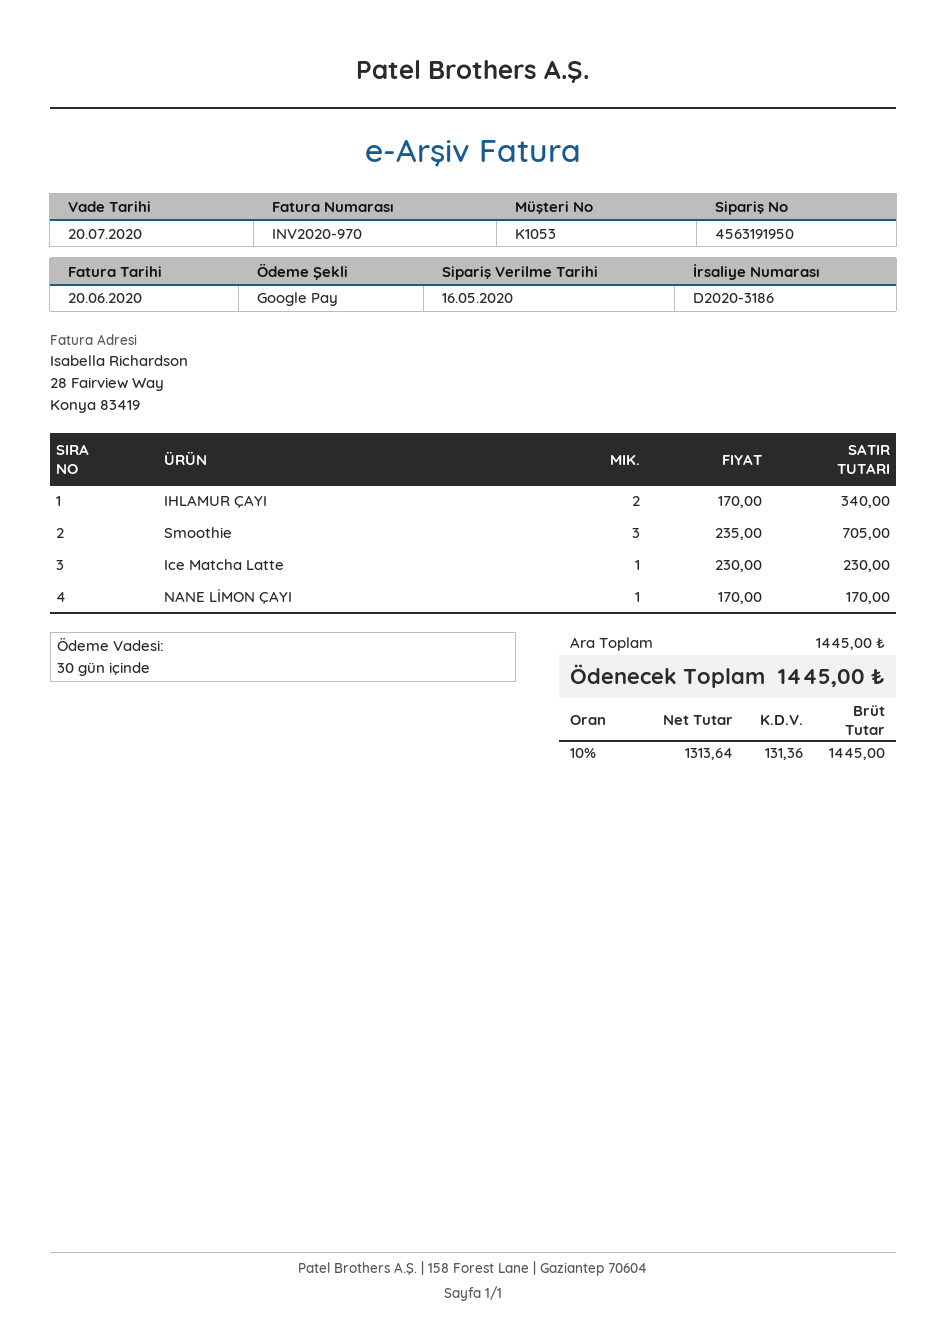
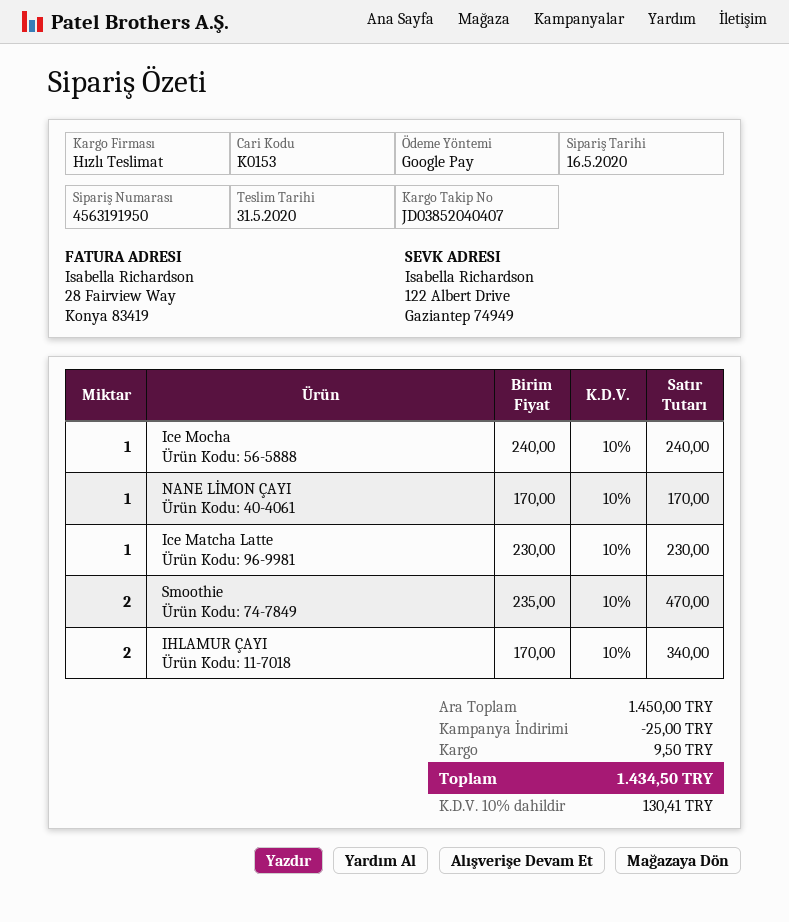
customer number: K1053 -> K0153
Smoothie: 3 x 235.00 = 705.00 -> 2 x 235.00 = 470.00
Ice Mocha: none -> 1 x 240.00 = 240.00
subtotal: 1445.00 -> 1450.00
discount: none -> 25.00
shipping: none -> 9.50
tax: 10% = 131.36 -> 10% = 130.41
total: 1445.00 -> 1434.50

